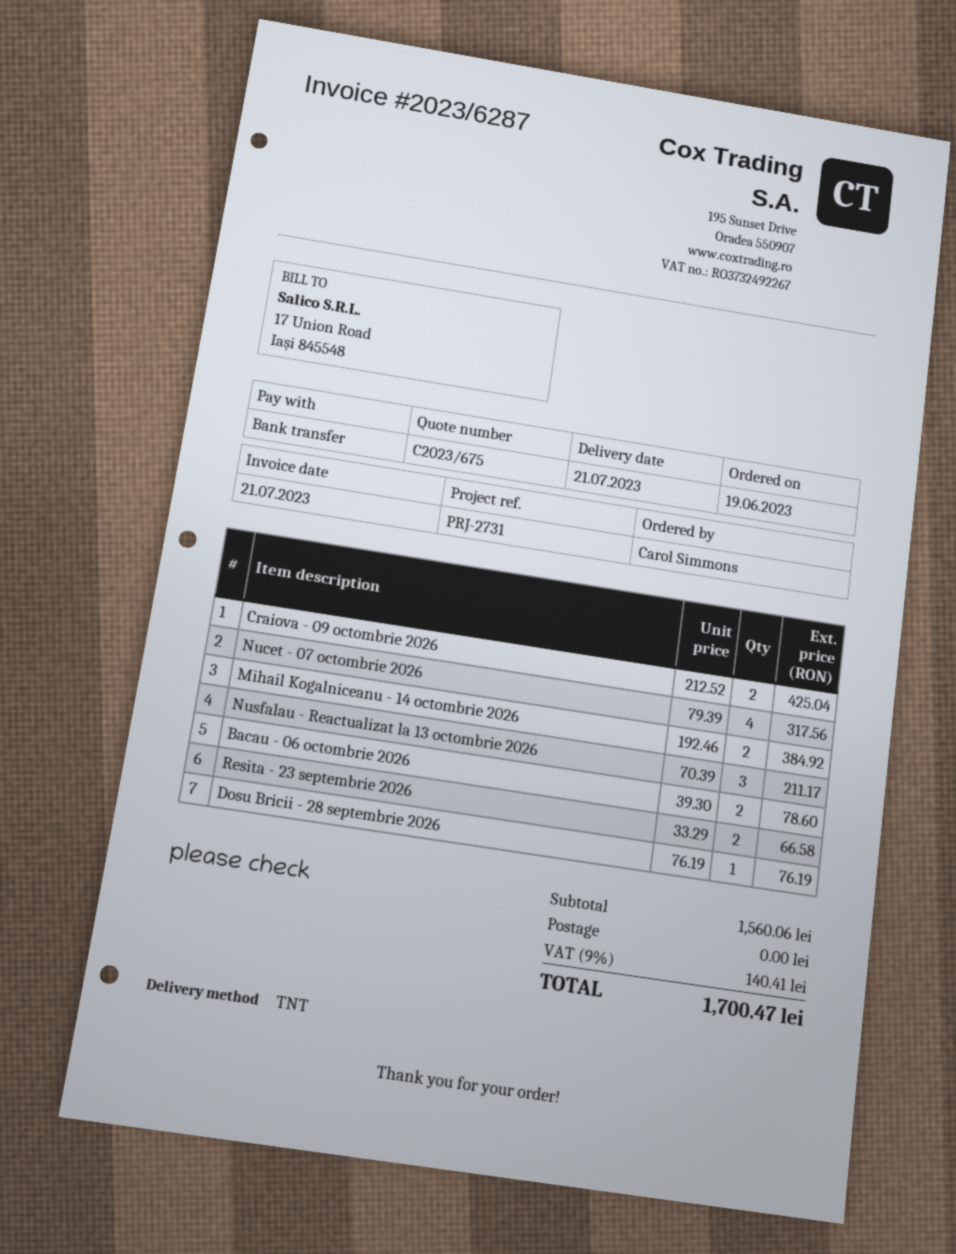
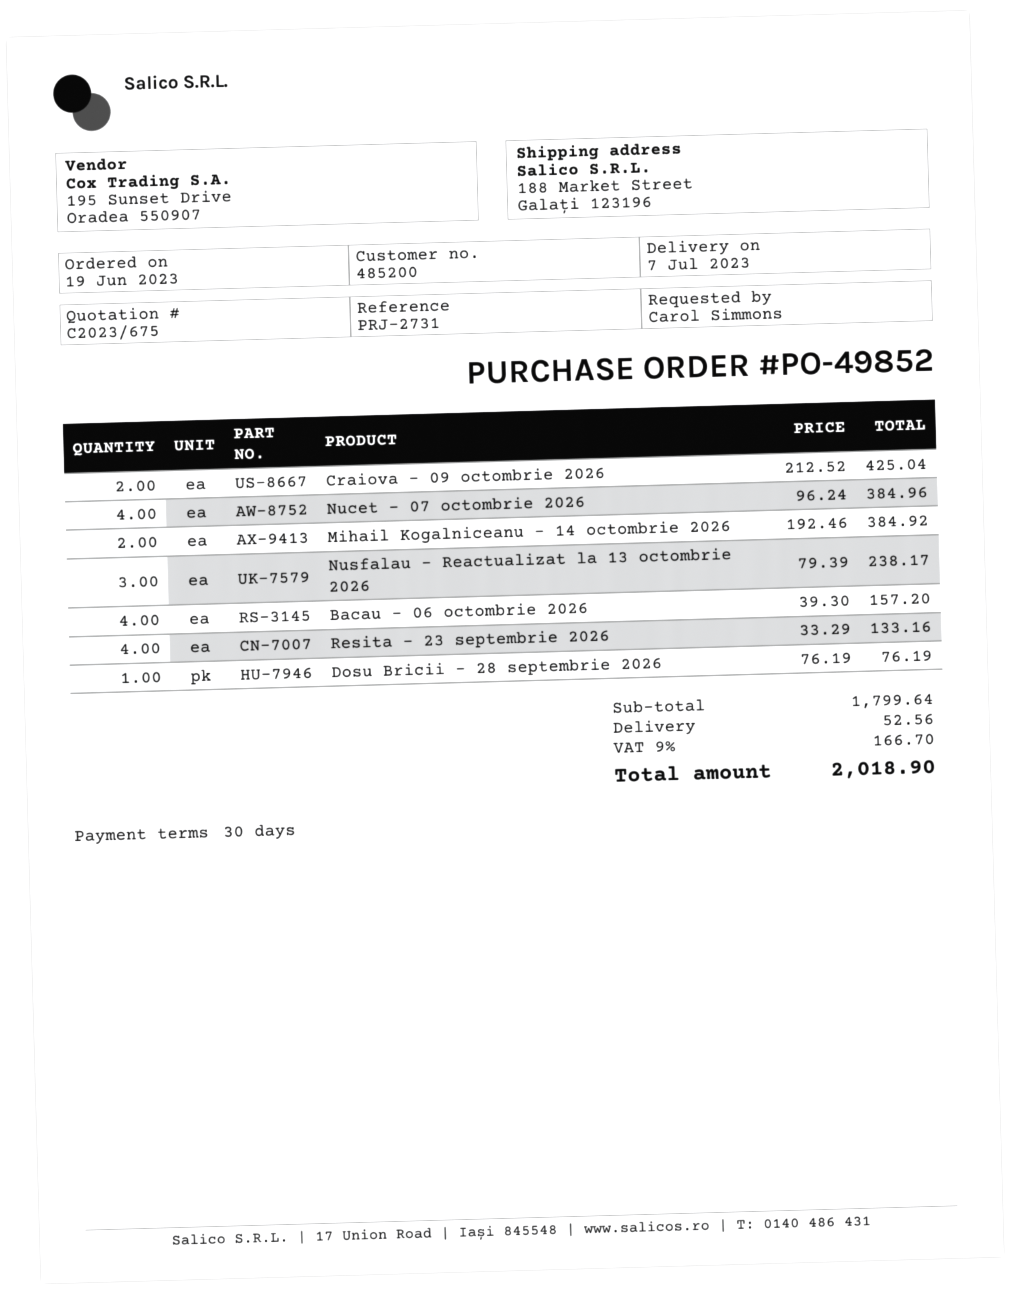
delivery date: 2023-07-21 -> 2023-07-07
Nucet - 07 octombrie 2026: 4 x 79.39 = 317.56 -> 4 x 96.24 = 384.96
Nusfalau - Reactualizat la 13 octombrie 2026: 3 x 70.39 = 211.17 -> 3 x 79.39 = 238.17
Bacau - 06 octombrie 2026: 2 x 39.30 = 78.60 -> 4 x 39.30 = 157.20
Resita - 23 septembrie 2026: 2 x 33.29 = 66.58 -> 4 x 33.29 = 133.16
subtotal: 1560.06 -> 1799.64
shipping: 0.00 -> 52.56
tax: 9% = 140.41 -> 9% = 166.70
total: 1700.47 -> 2018.90

